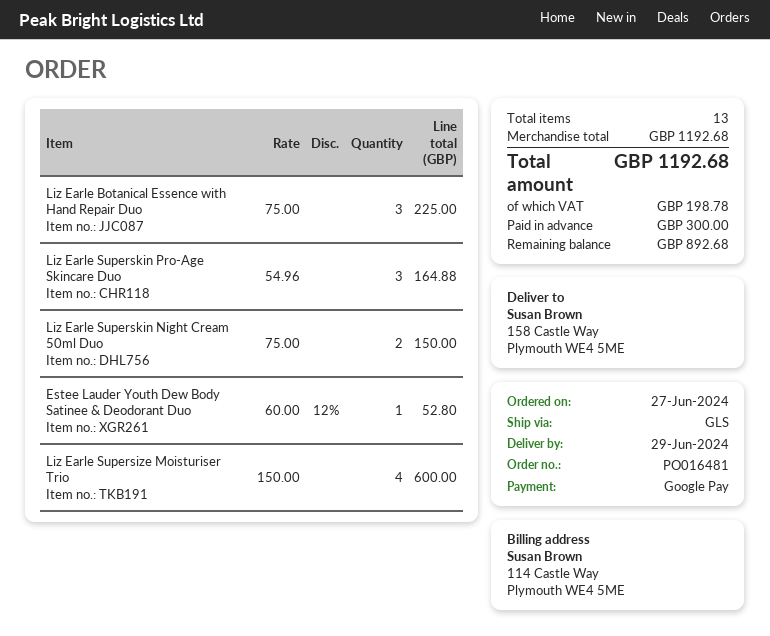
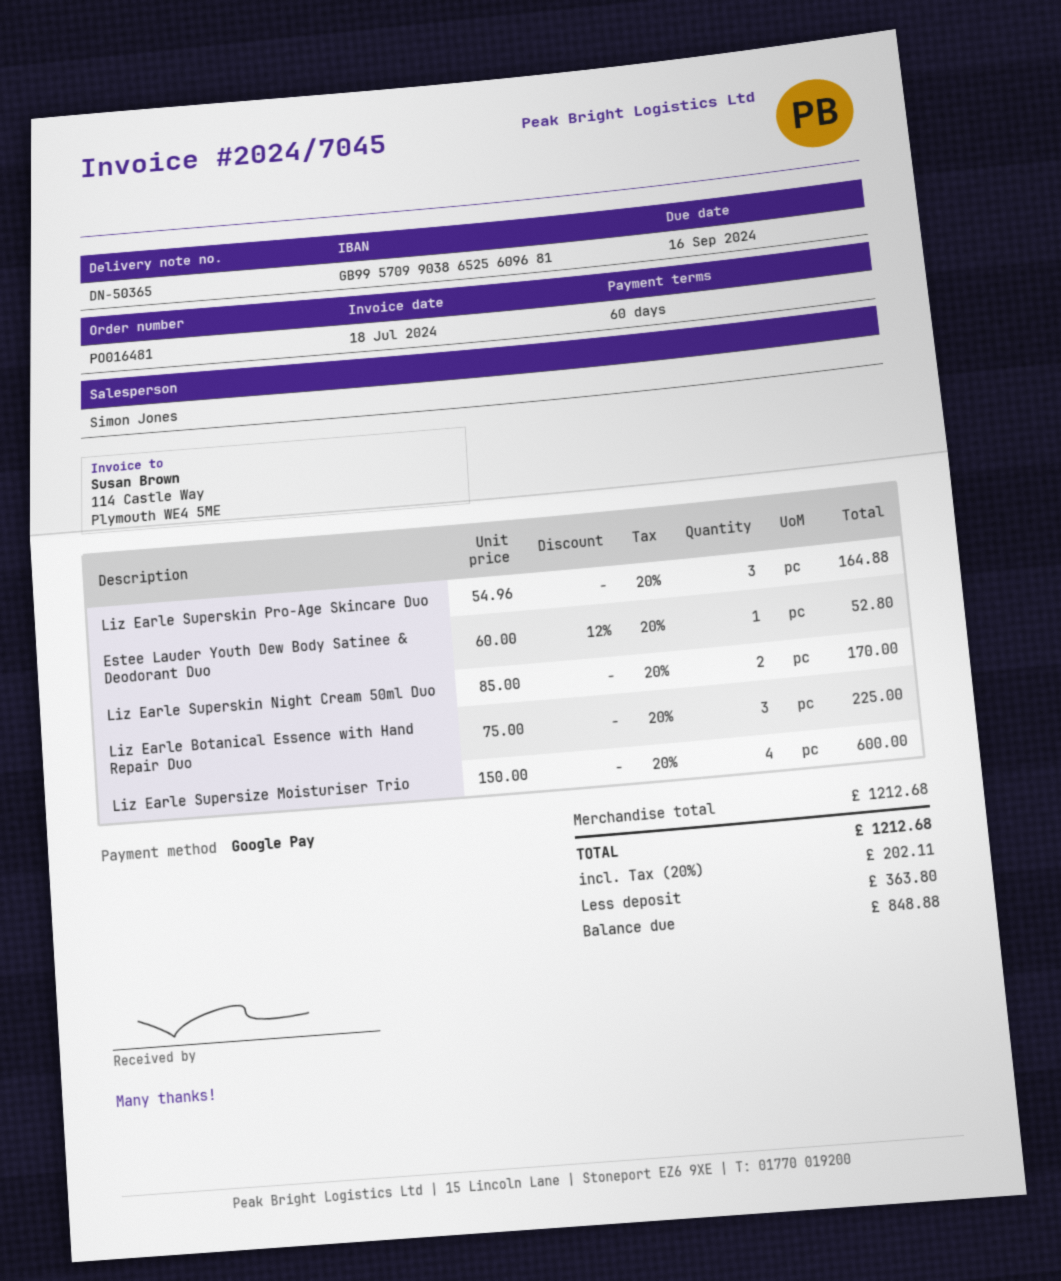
Liz Earle Superskin Night Cream 50ml Duo: 2 x 75.00 = 150.00 -> 2 x 85.00 = 170.00
subtotal: 1192.68 -> 1212.68
tax: 198.78 -> 202.11
total: 1192.68 -> 1212.68
deposit: 300.00 -> 363.80
balance: 892.68 -> 848.88

